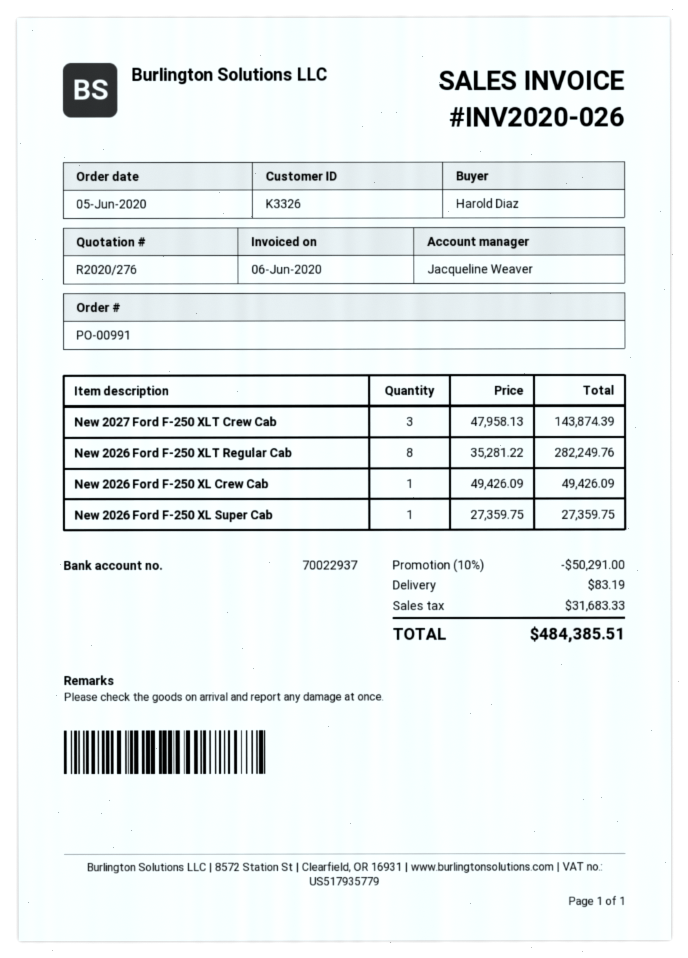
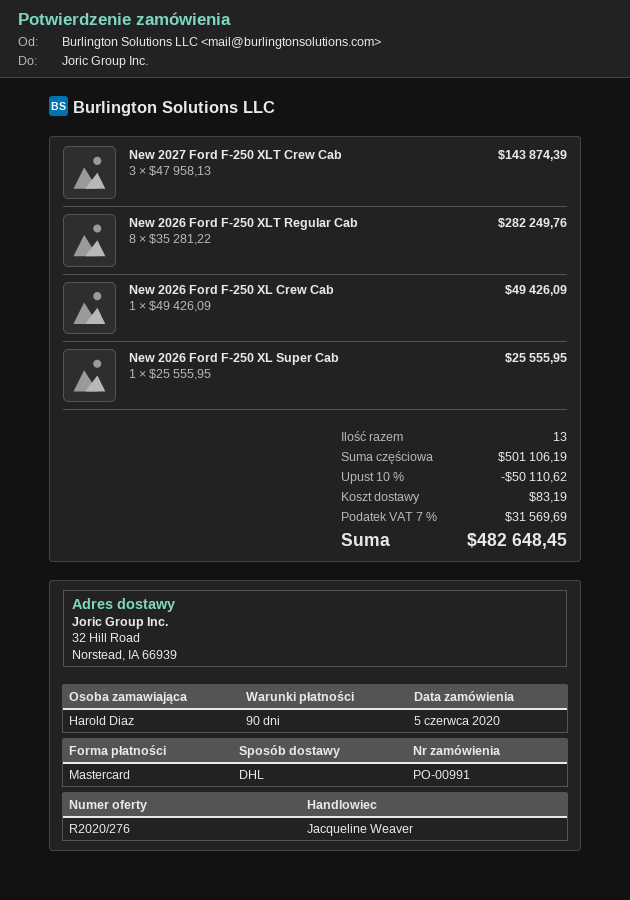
New 2026 Ford F-250 XL Super Cab: 1 x 27359.75 = 27359.75 -> 1 x 25555.95 = 25555.95
discount: 10% = 50291.00 -> 10% = 50110.62
tax: 31683.33 -> 31569.69
total: 484385.51 -> 482648.45

